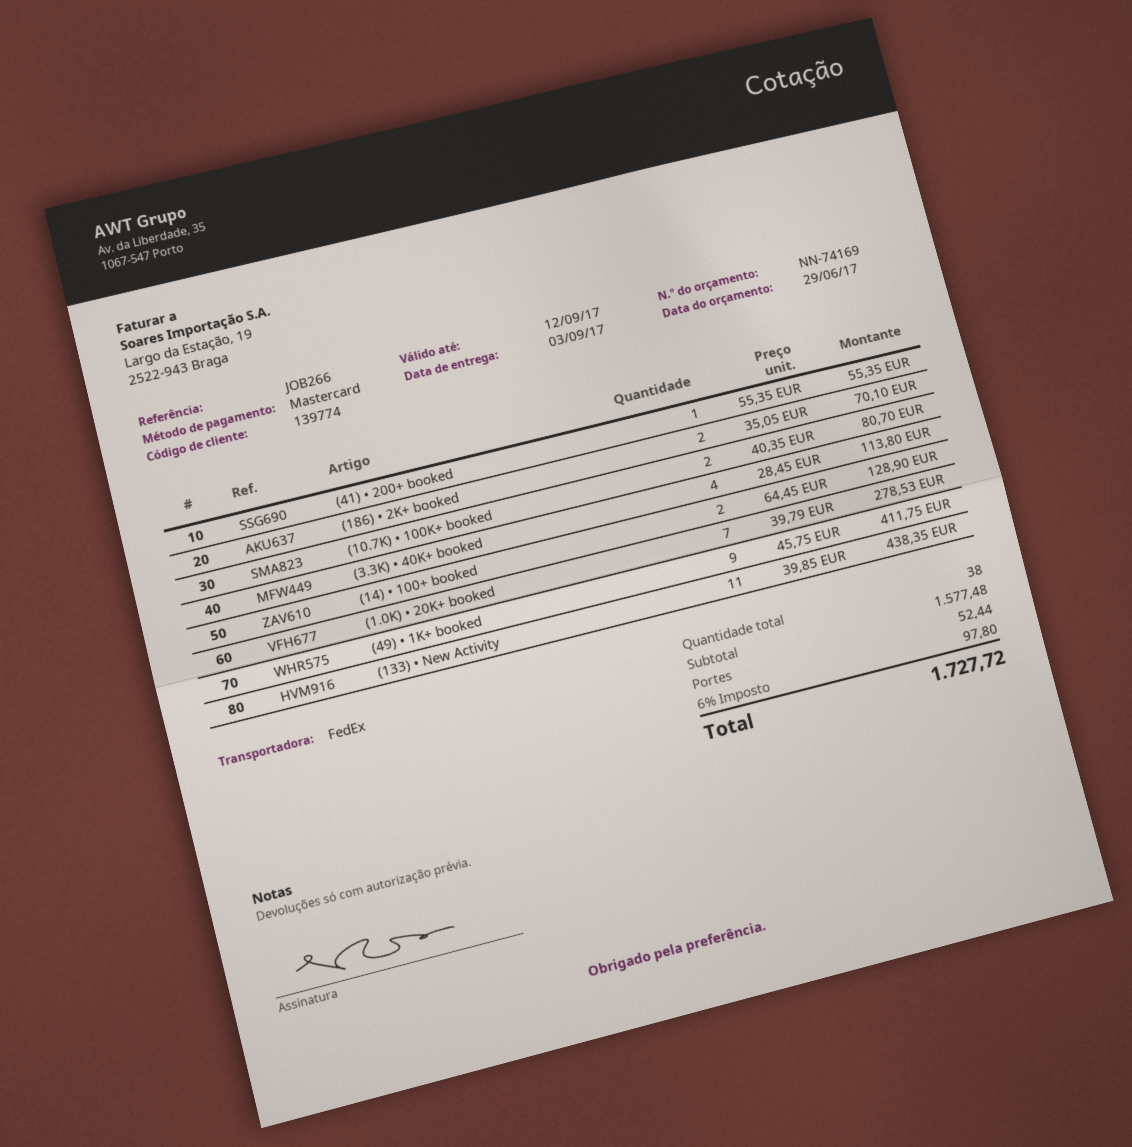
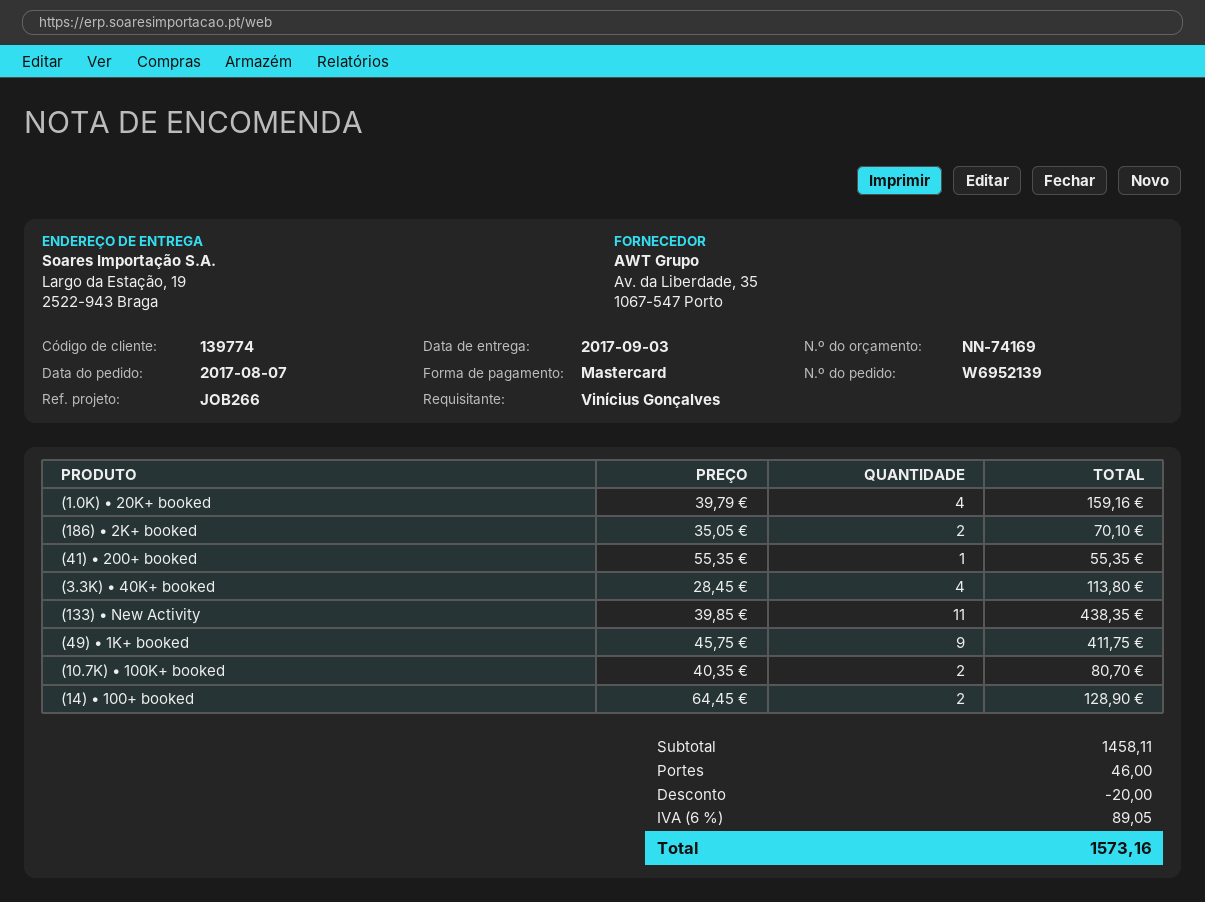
(1.0K) • 20K+ booked: 7 x 39.79 = 278.53 -> 4 x 39.79 = 159.16
subtotal: 1577.48 -> 1458.11
discount: none -> 20.00
shipping: 52.44 -> 46.00
tax: 6% = 97.80 -> 6% = 89.05
total: 1727.72 -> 1573.16

